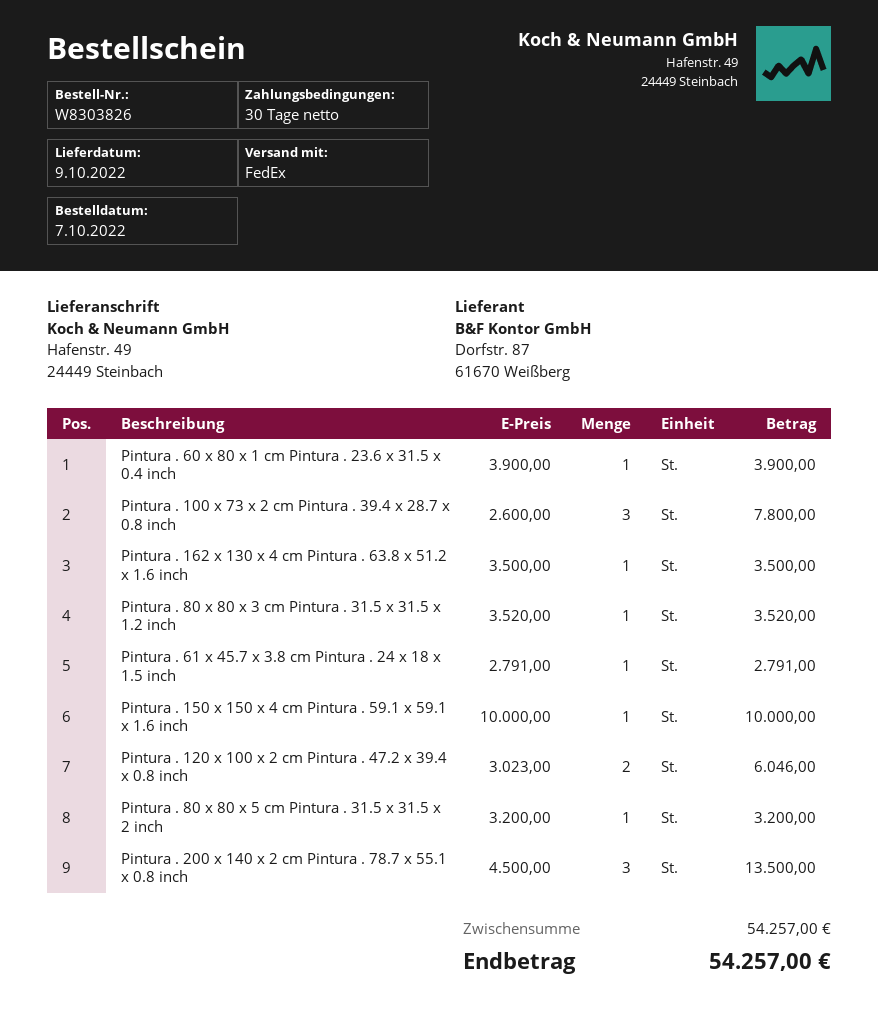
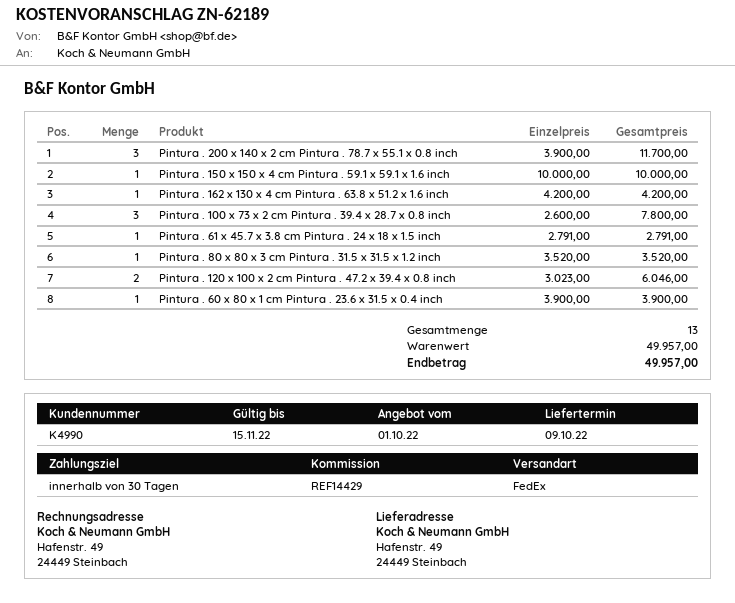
Pintura . 162 x 130 x 4 cm Pintura . 63.8 x 51.2 x 1.6 inch: 1 x 3500.00 = 3500.00 -> 1 x 4200.00 = 4200.00
Pintura . 80 x 80 x 5 cm Pintura . 31.5 x 31.5 x 2 inch: 1 x 3200.00 = 3200.00 -> none
Pintura . 200 x 140 x 2 cm Pintura . 78.7 x 55.1 x 0.8 inch: 3 x 4500.00 = 13500.00 -> 3 x 3900.00 = 11700.00
subtotal: 54257.00 -> 49957.00
total: 54257.00 -> 49957.00

